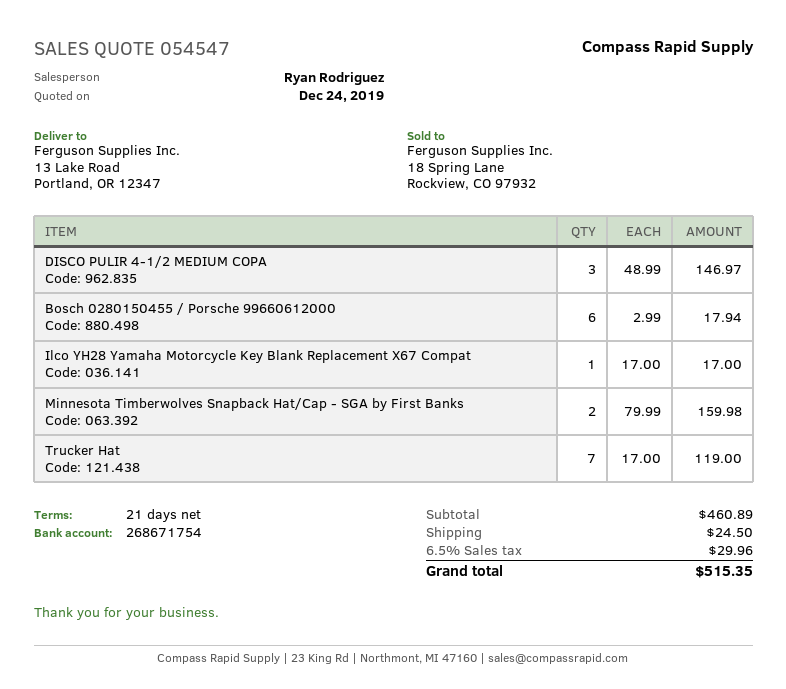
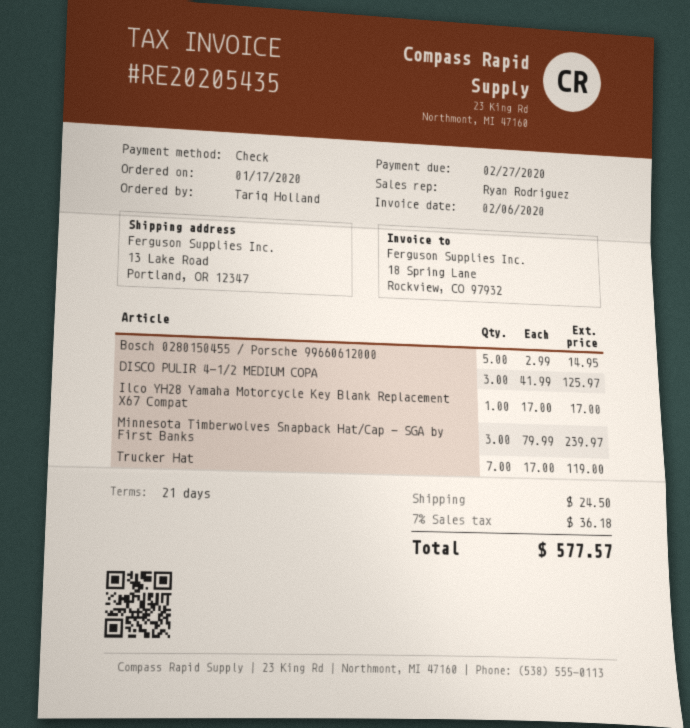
DISCO PULIR 4-1/2 MEDIUM COPA: 3 x 48.99 = 146.97 -> 3 x 41.99 = 125.97
Bosch 0280150455 / Porsche 99660612000: 6 x 2.99 = 17.94 -> 5 x 2.99 = 14.95
Minnesota Timberwolves Snapback Hat/Cap - SGA by First Banks: 2 x 79.99 = 159.98 -> 3 x 79.99 = 239.97
tax: 6.5% = 29.96 -> 7% = 36.18
total: 515.35 -> 577.57

